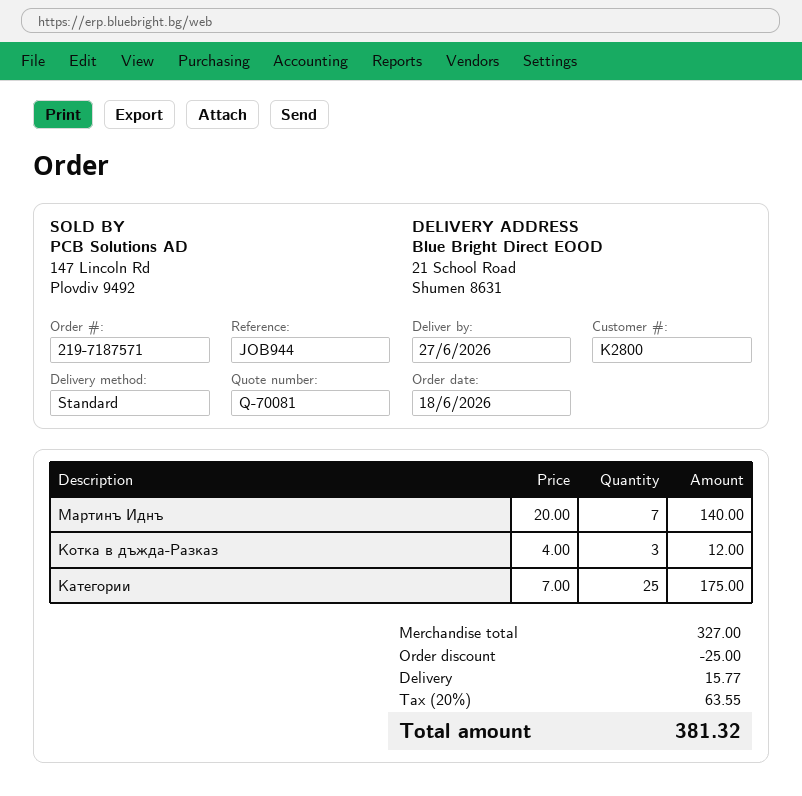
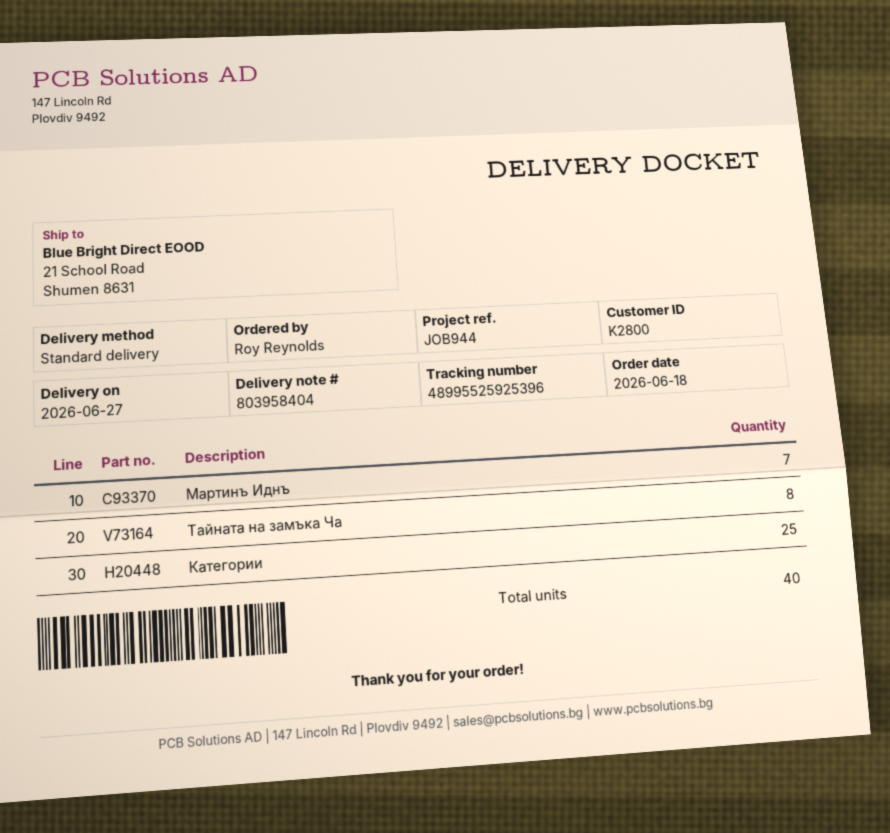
Котка в дъжда-Разказ: 3 -> none
Тайната на замъка Ча: none -> 8

